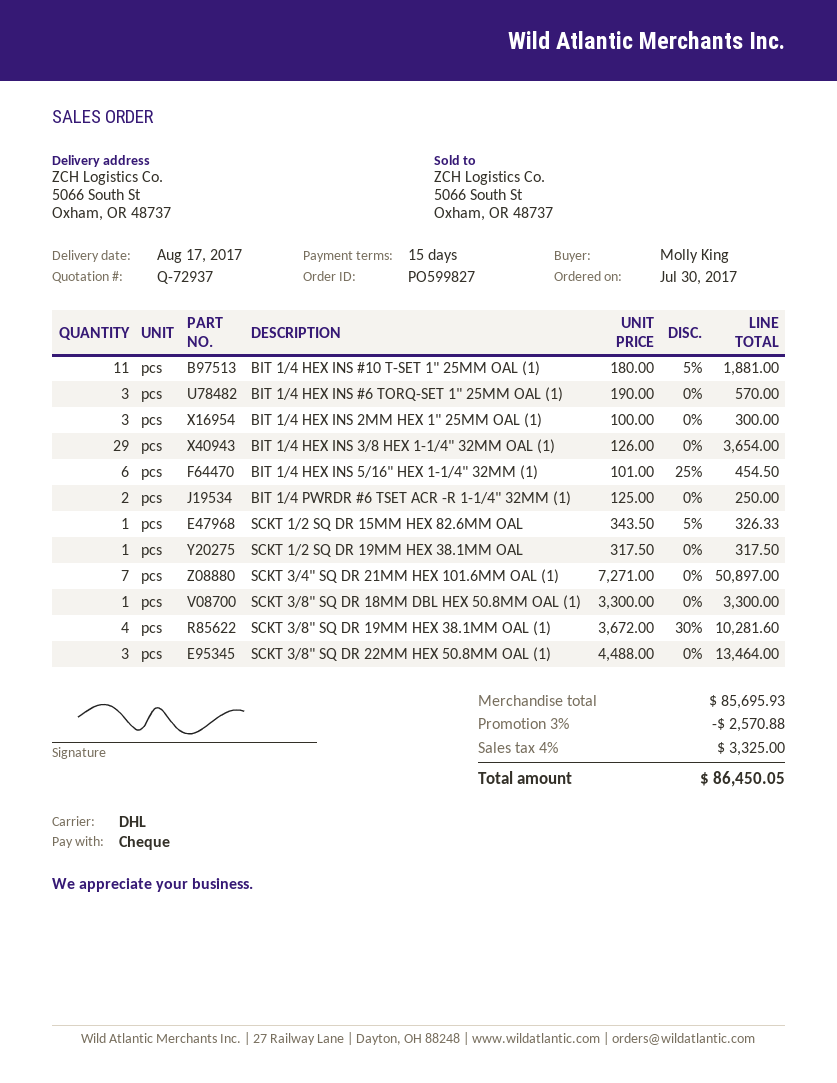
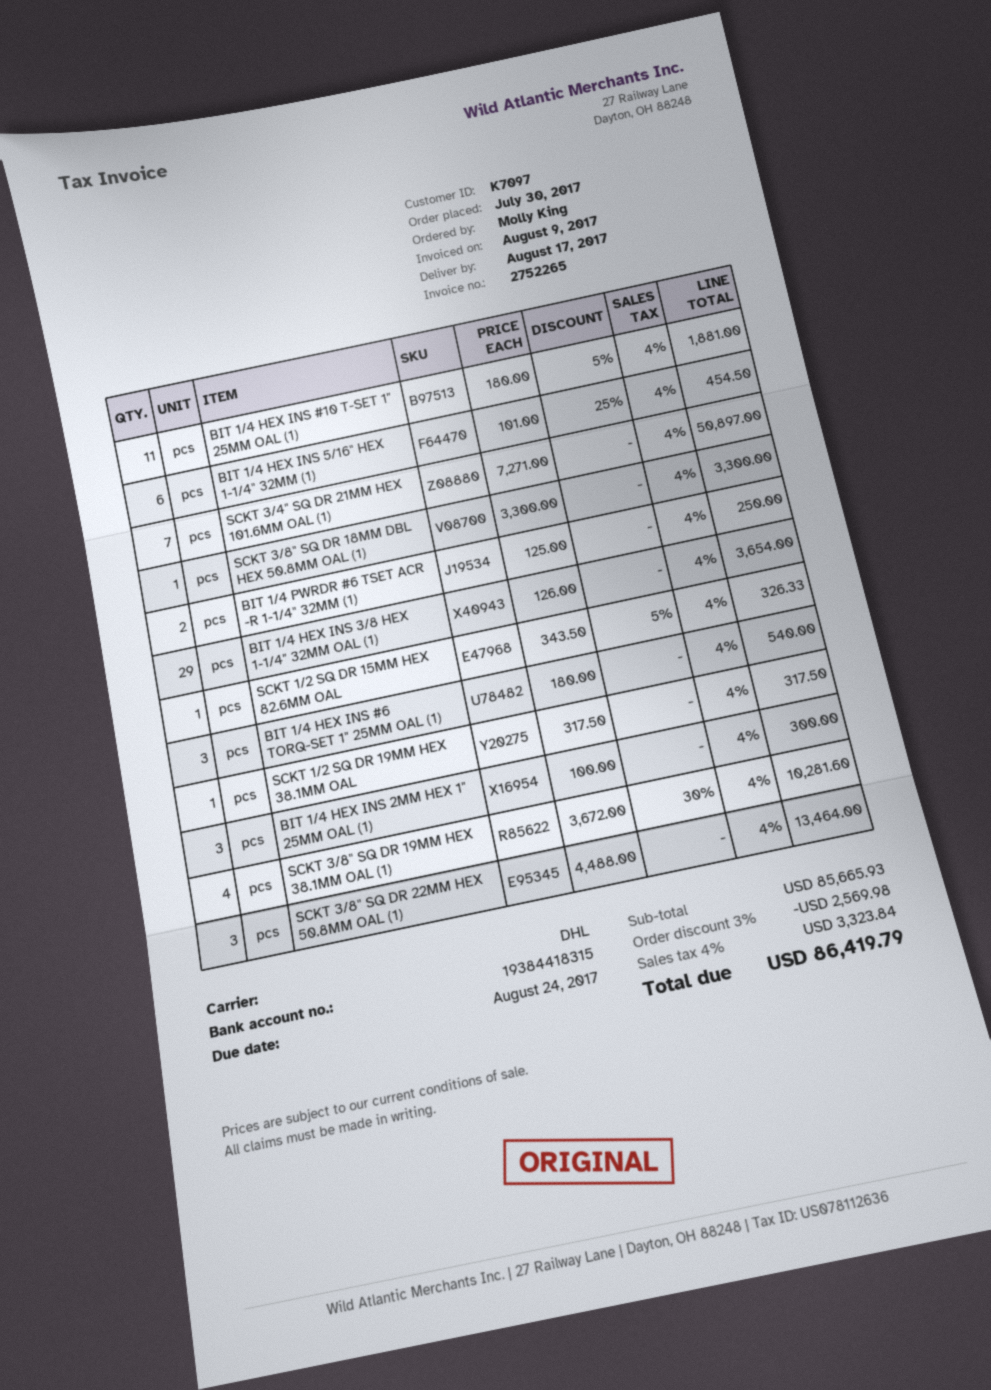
BIT 1/4 HEX INS #6 TORQ-SET 1" 25MM OAL (1): 3 x 190.00 = 570.00 -> 3 x 180.00 = 540.00
subtotal: 85695.93 -> 85665.93
discount: 3% = 2570.88 -> 3% = 2569.98
tax: 4% = 3325.00 -> 4% = 3323.84
total: 86450.05 -> 86419.79

